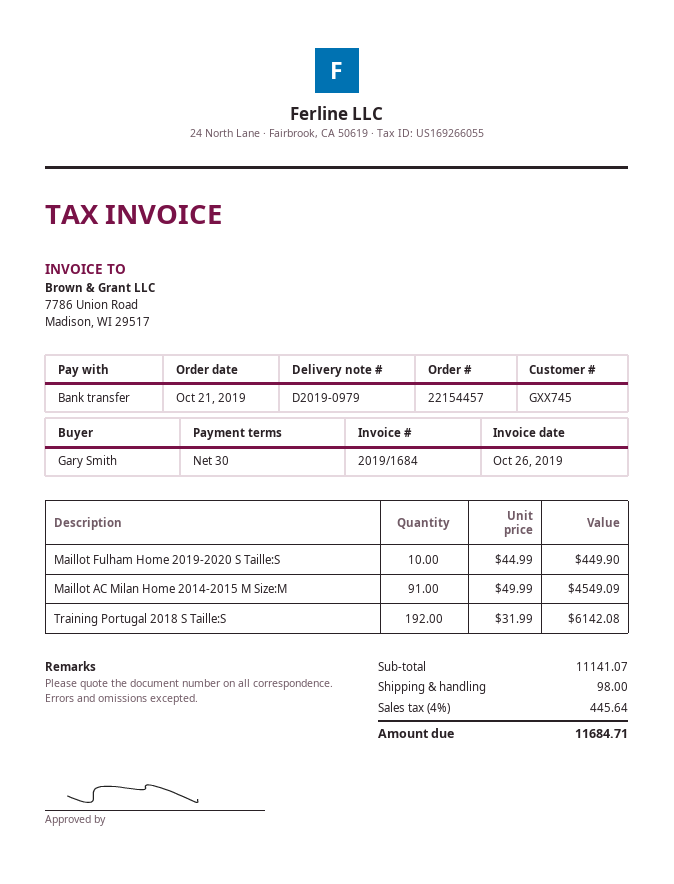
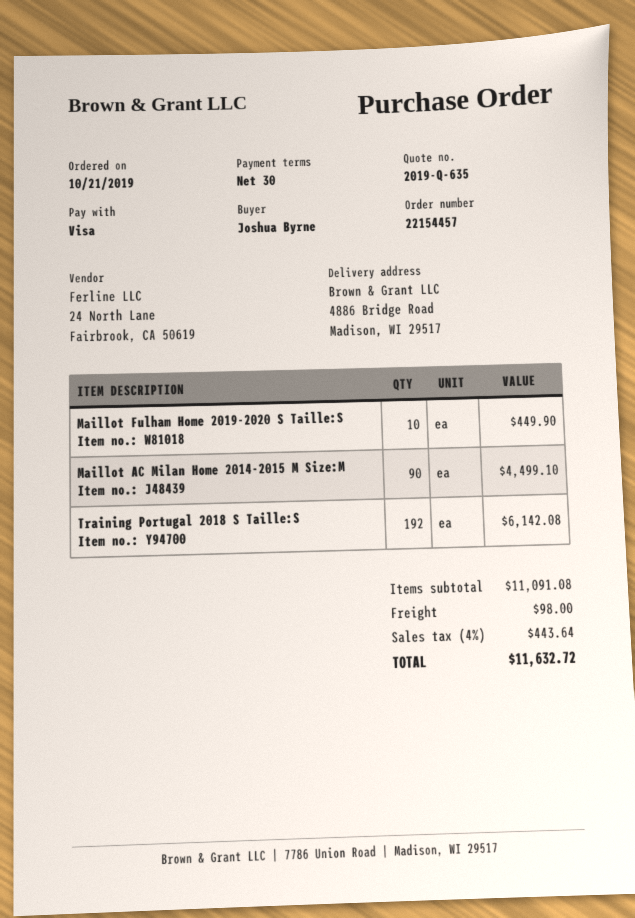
ordered by: Gary Smith -> Joshua Byrne
payment method: bank transfer -> Visa
Maillot AC Milan Home 2014-2015 M Size:M: 91 for 4549.09 -> 90 for 4499.10
subtotal: 11141.07 -> 11091.08
tax: 4% = 445.64 -> 4% = 443.64
total: 11684.71 -> 11632.72

